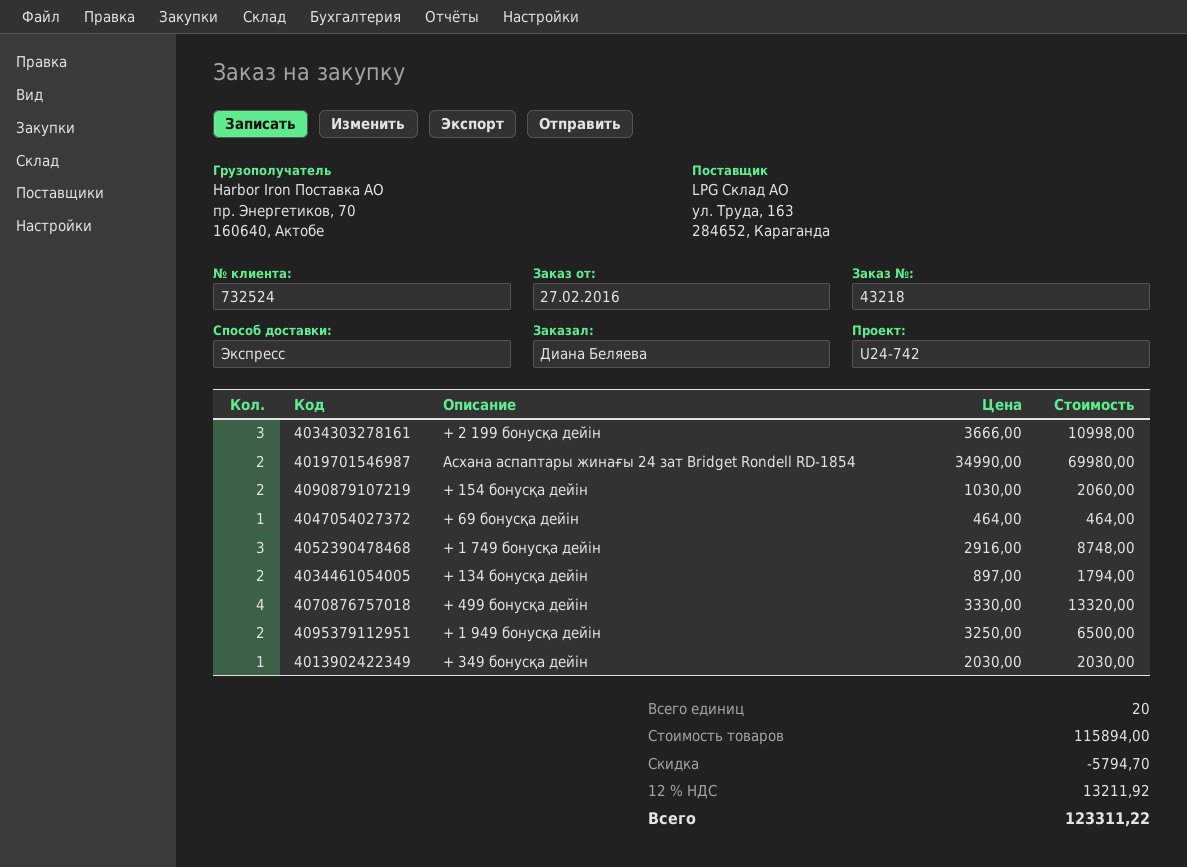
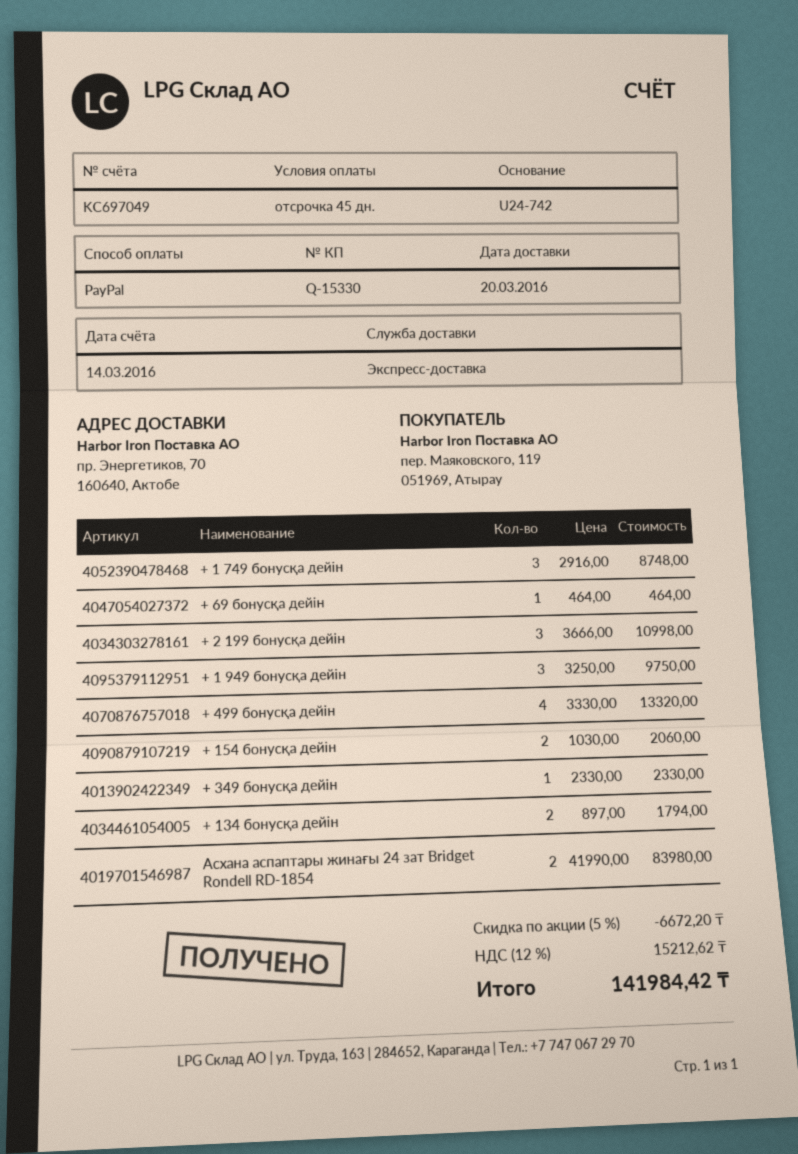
Асхана аспаптары жинағы 24 зат Bridget Rondell RD-1854: 2 x 34990.00 = 69980.00 -> 2 x 41990.00 = 83980.00
+ 1 949 бонусқа дейін: 2 x 3250.00 = 6500.00 -> 3 x 3250.00 = 9750.00
+ 349 бонусқа дейін: 1 x 2030.00 = 2030.00 -> 1 x 2330.00 = 2330.00
discount: 5794.70 -> 6672.20
tax: 12% = 13211.92 -> 12% = 15212.62
total: 123311.22 -> 141984.42

